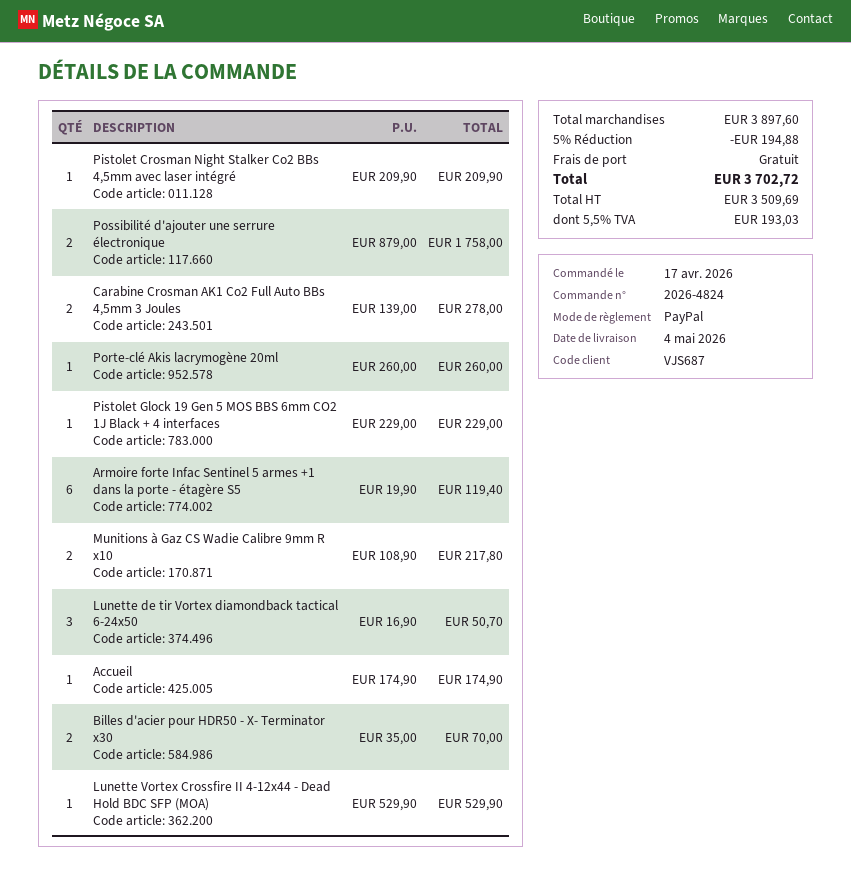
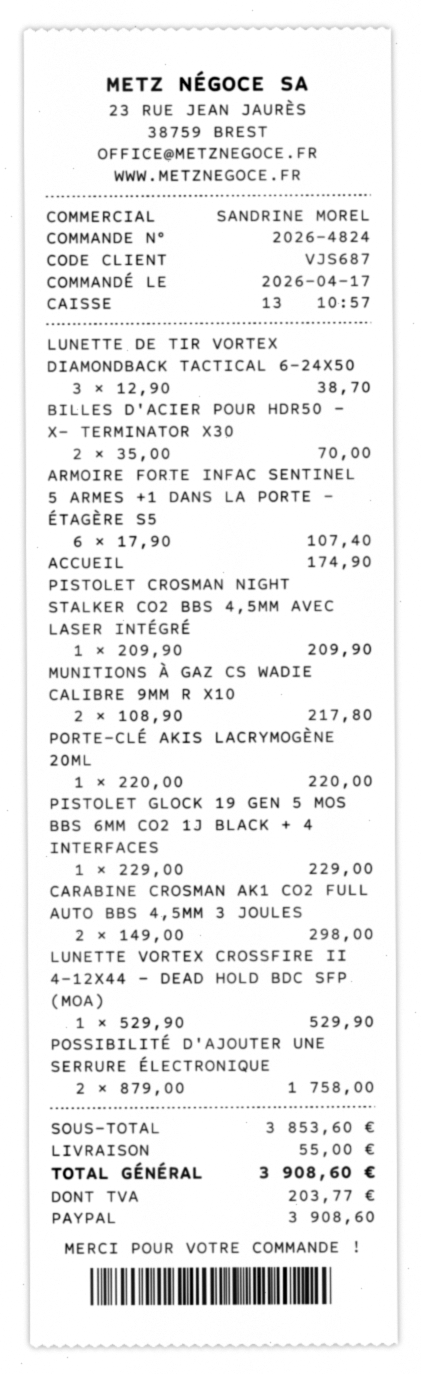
Carabine Crosman AK1 Co2 Full Auto BBs 4,5mm 3 Joules: 2 x 139.00 = 278.00 -> 2 x 149.00 = 298.00
Porte-clé Akis lacrymogène 20ml: 1 x 260.00 = 260.00 -> 1 x 220.00 = 220.00
Armoire forte Infac Sentinel 5 armes +1 dans la porte - étagère S5: 6 x 19.90 = 119.40 -> 6 x 17.90 = 107.40
Lunette de tir Vortex diamondback tactical 6-24x50: 3 x 16.90 = 50.70 -> 3 x 12.90 = 38.70
subtotal: 3897.60 -> 3853.60
discount: 5% = 194.88 -> none
shipping: 0.00 -> 55.00
tax: 193.03 -> 203.77
total: 3702.72 -> 3908.60

